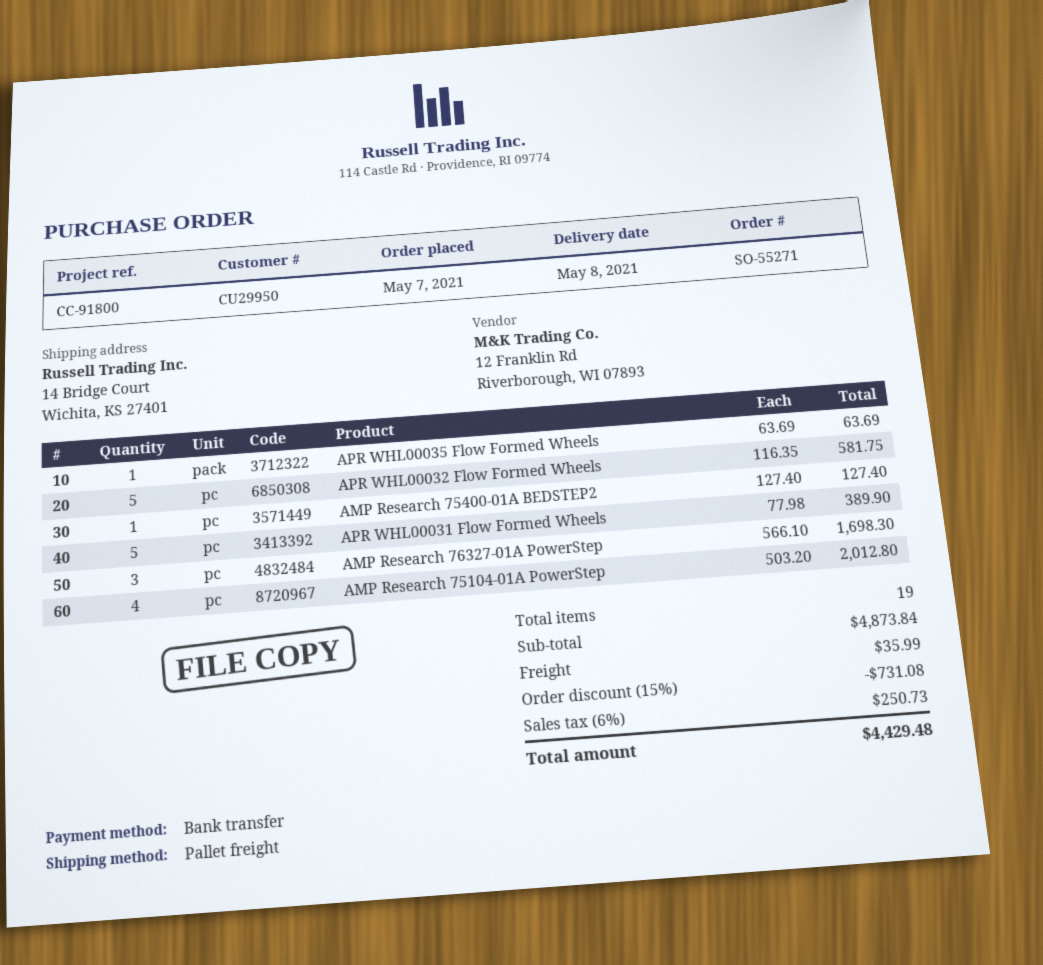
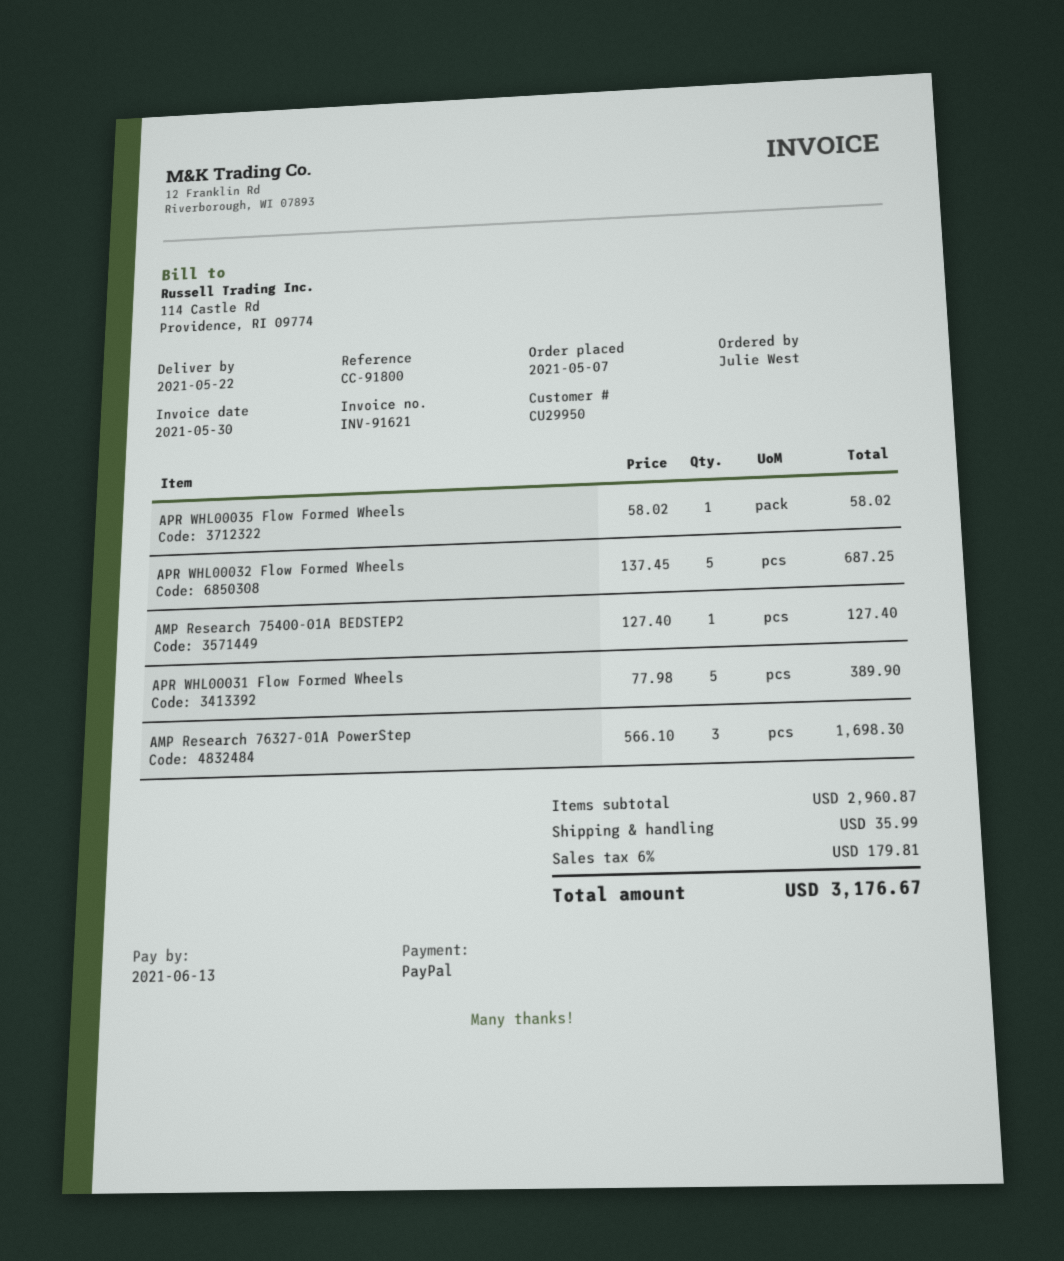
delivery date: 2021-05-08 -> 2021-05-22
payment method: bank transfer -> PayPal
APR WHL00035 Flow Formed Wheels: 1 x 63.69 = 63.69 -> 1 x 58.02 = 58.02
APR WHL00032 Flow Formed Wheels: 5 x 116.35 = 581.75 -> 5 x 137.45 = 687.25
AMP Research 75104-01A PowerStep: 4 x 503.20 = 2012.80 -> none
subtotal: 4873.84 -> 2960.87
discount: 15% = 731.08 -> none
tax: 6% = 250.73 -> 6% = 179.81
total: 4429.48 -> 3176.67

